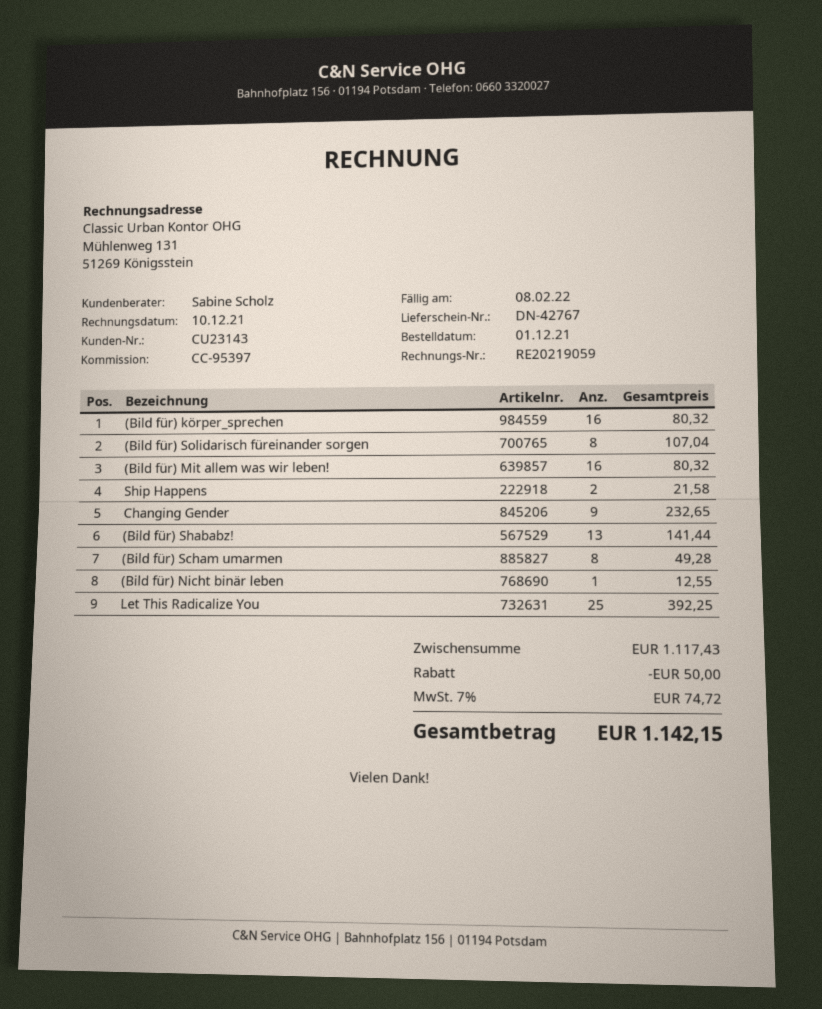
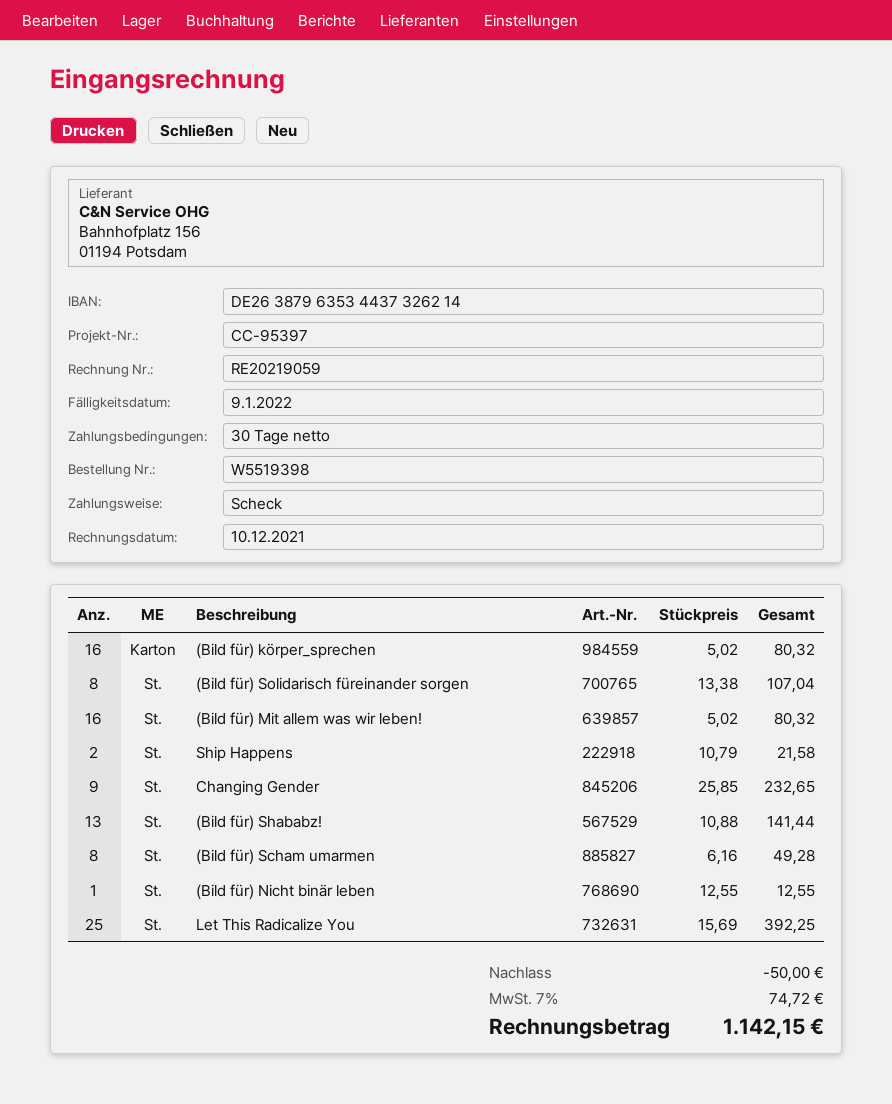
due date: 2022-02-08 -> 2022-01-09

